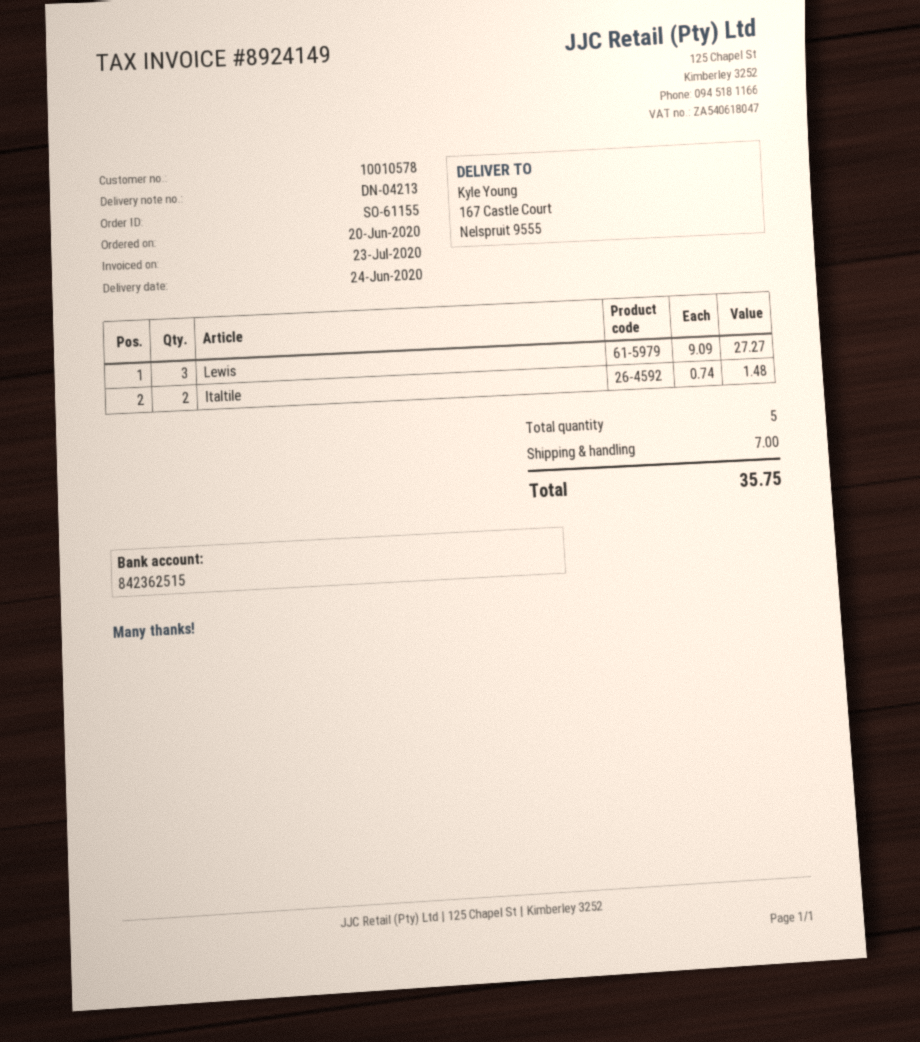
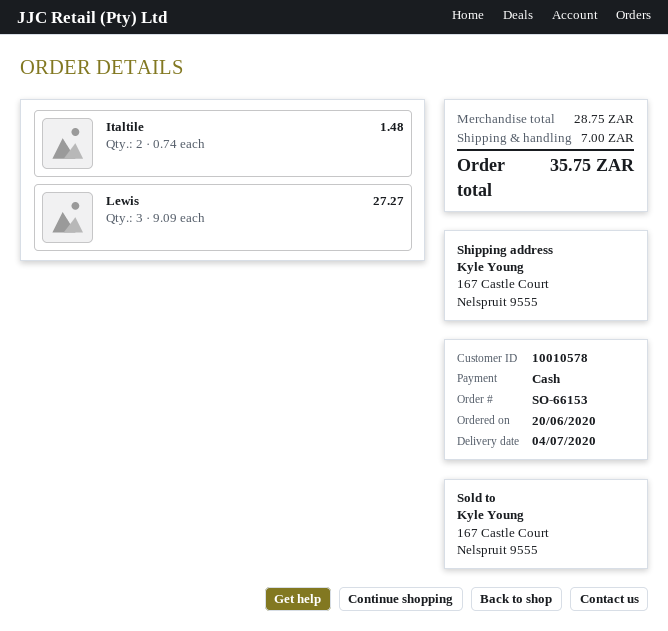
order number: SO-61155 -> SO-66153
delivery date: 2020-06-24 -> 2020-07-04

